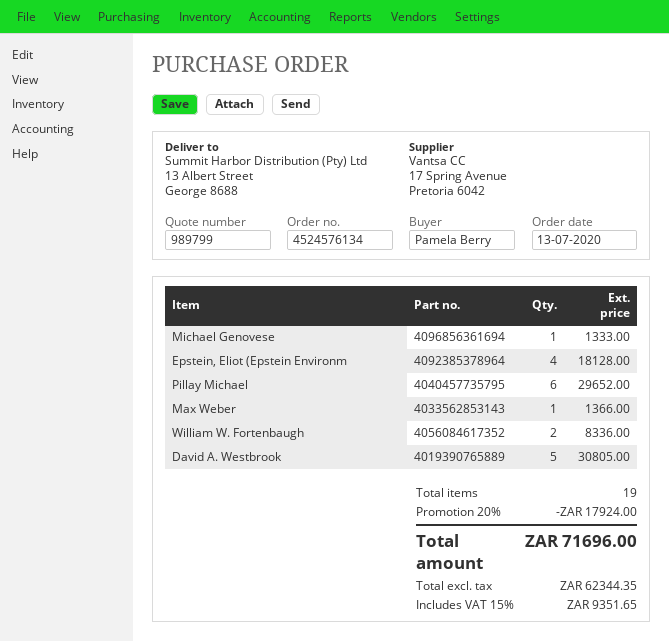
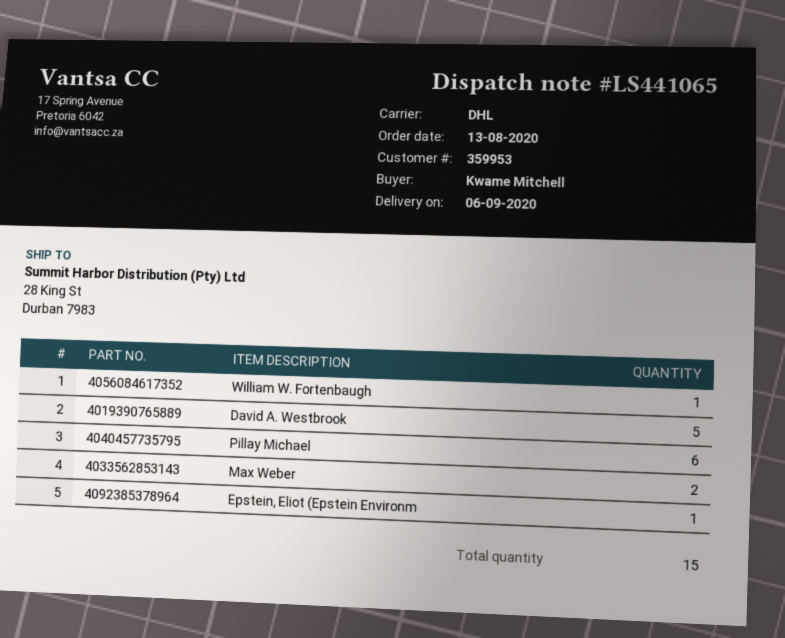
order date: 2020-07-13 -> 2020-08-13
ordered by: Pamela Berry -> Kwame Mitchell
ship to: 13 Albert Street, George 8688 -> 28 King St, Durban 7983
Michael Genovese: 1 -> none
Epstein, Eliot (Epstein Environm: 4 -> 1
Max Weber: 1 -> 2
William W. Fortenbaugh: 2 -> 1
total quantity: 19 -> 15

